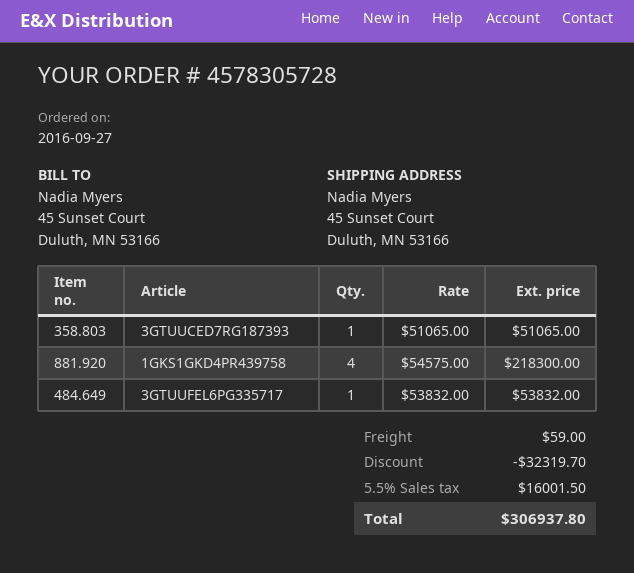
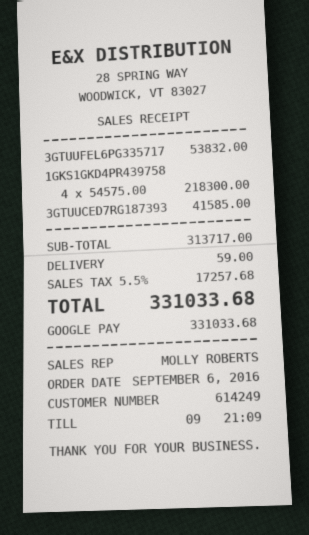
order date: 2016-09-27 -> 2016-09-06
3GTUUCED7RG187393: 1 x 51065.00 = 51065.00 -> 1 x 41585.00 = 41585.00
discount: 32319.70 -> none
tax: 5.5% = 16001.50 -> 5.5% = 17257.68
total: 306937.80 -> 331033.68

